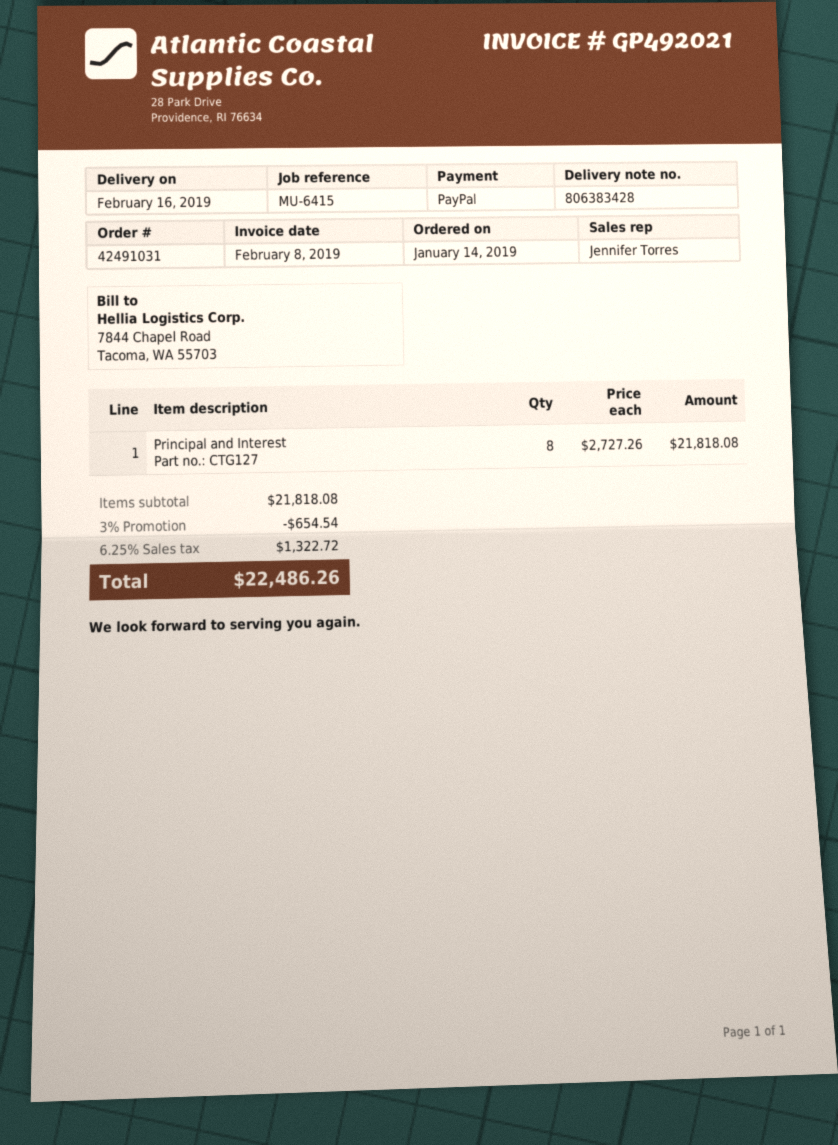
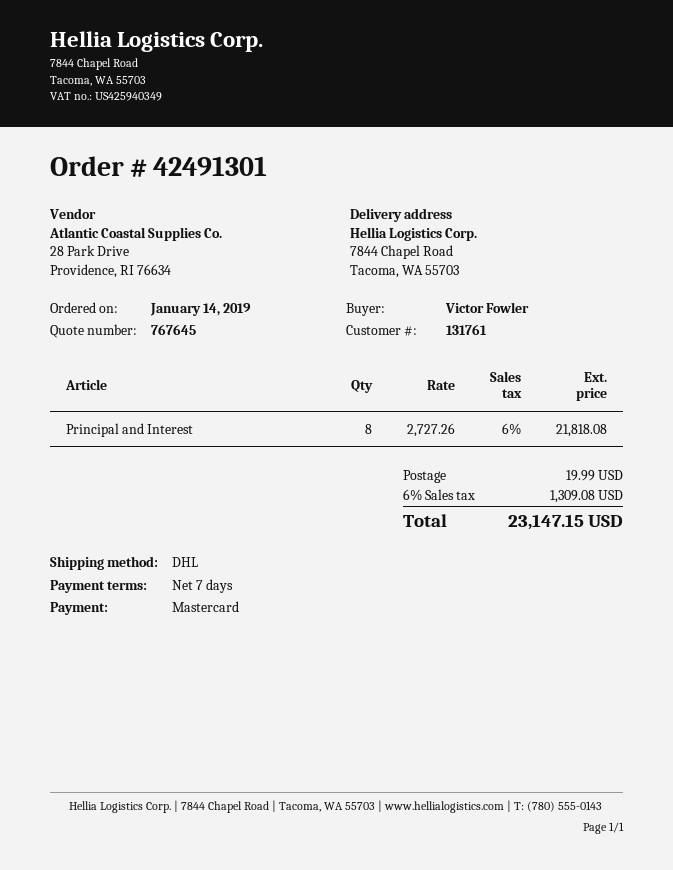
order number: 42491031 -> 42491301
payment method: PayPal -> Mastercard
discount: 3% = 654.54 -> none
shipping: none -> 19.99
tax: 6.25% = 1322.72 -> 6% = 1309.08
total: 22486.26 -> 23147.15

